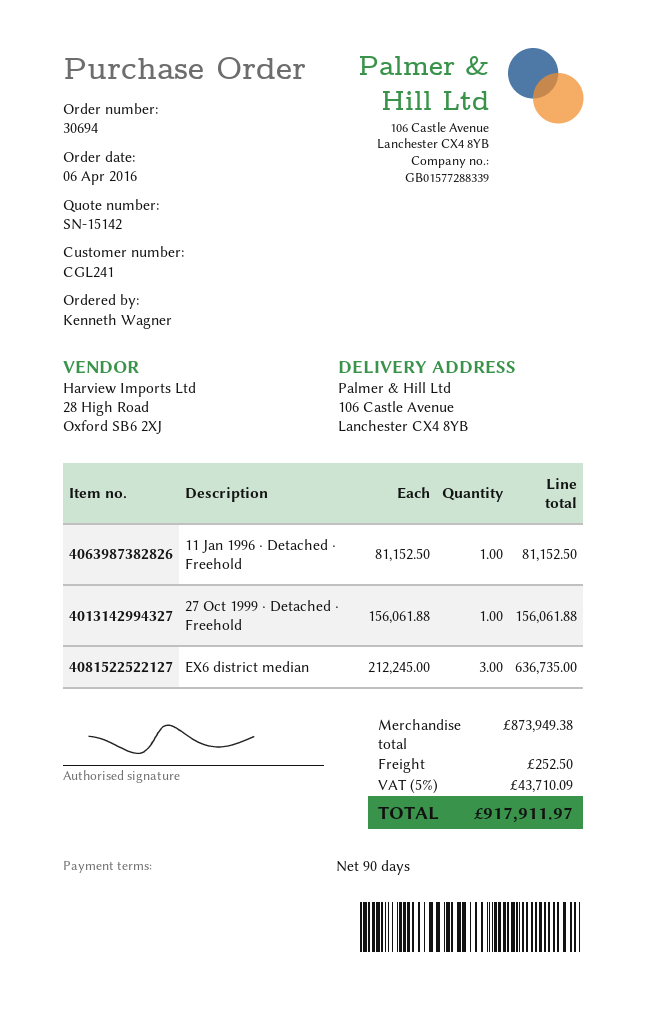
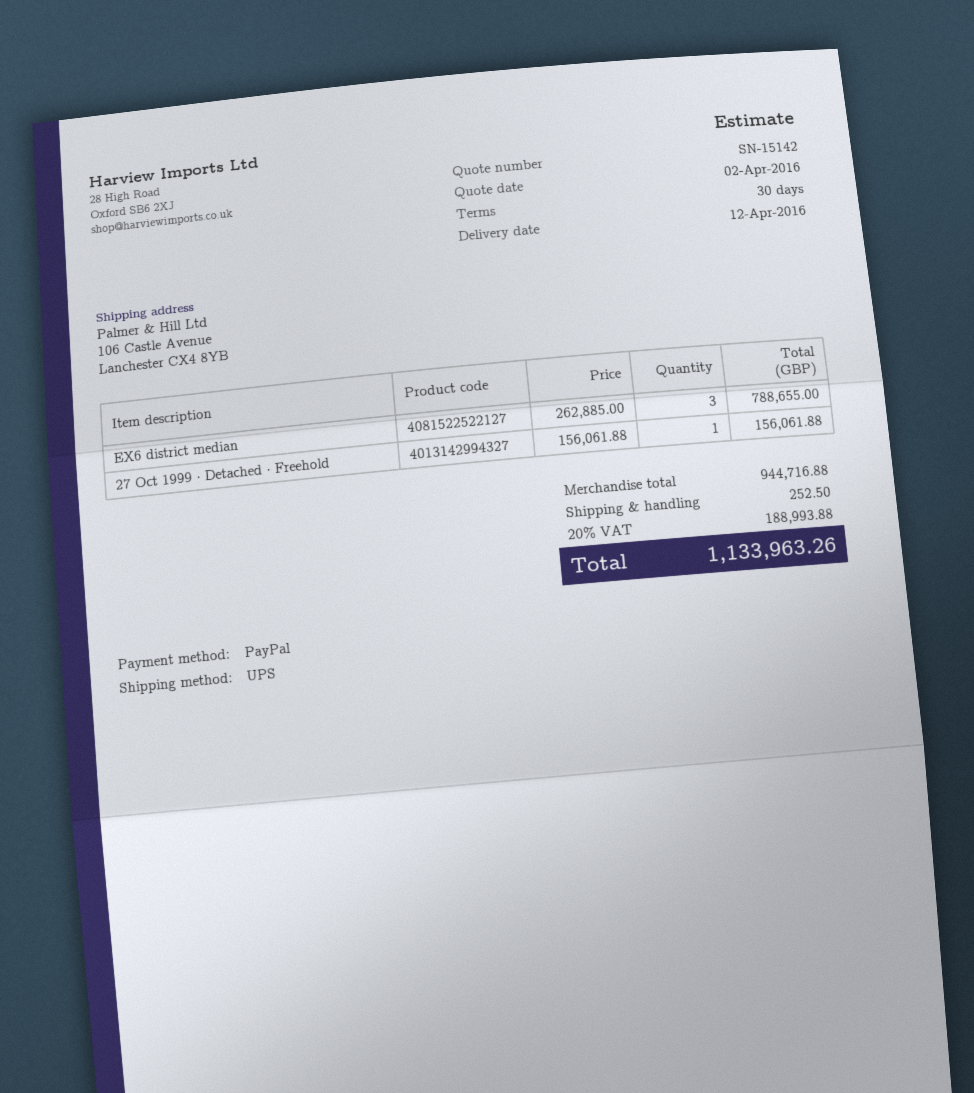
payment terms: 90 days -> 30 days
11 Jan 1996 · Detached · Freehold: 1 x 81152.50 = 81152.50 -> none
EX6 district median: 3 x 212245.00 = 636735.00 -> 3 x 262885.00 = 788655.00
subtotal: 873949.38 -> 944716.88
tax: 5% = 43710.09 -> 20% = 188993.88
total: 917911.97 -> 1133963.26

